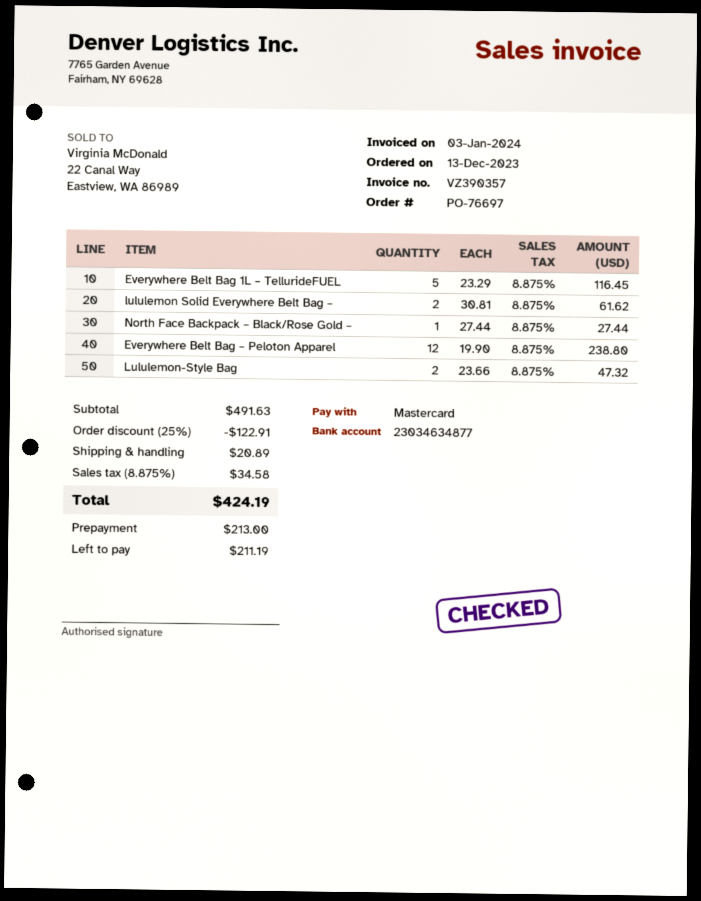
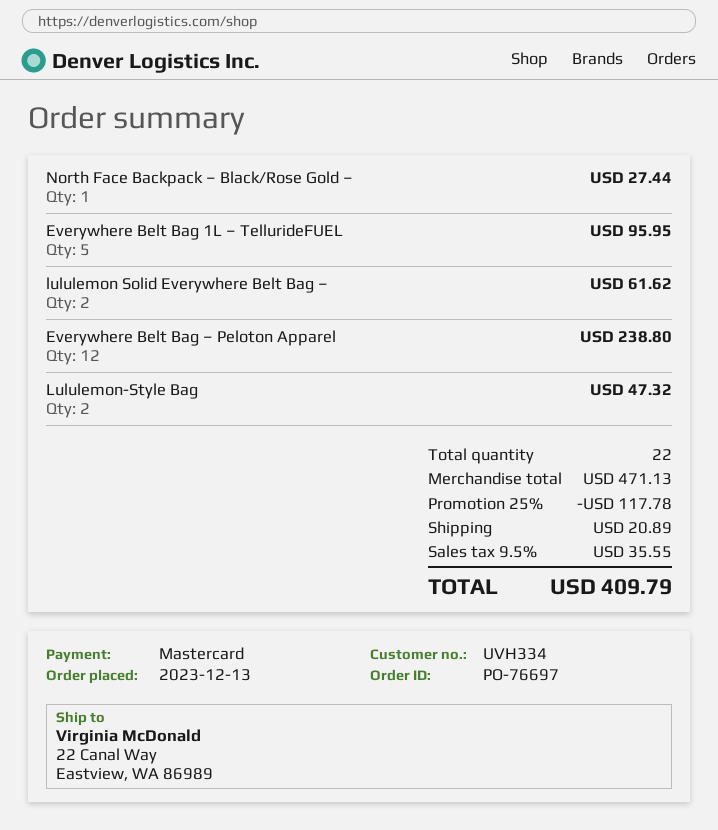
Everywhere Belt Bag 1L – TellurideFUEL: 5 for 116.45 -> 5 for 95.95
subtotal: 491.63 -> 471.13
discount: 25% = 122.91 -> 25% = 117.78
tax: 8.875% = 34.58 -> 9.5% = 35.55
total: 424.19 -> 409.79

